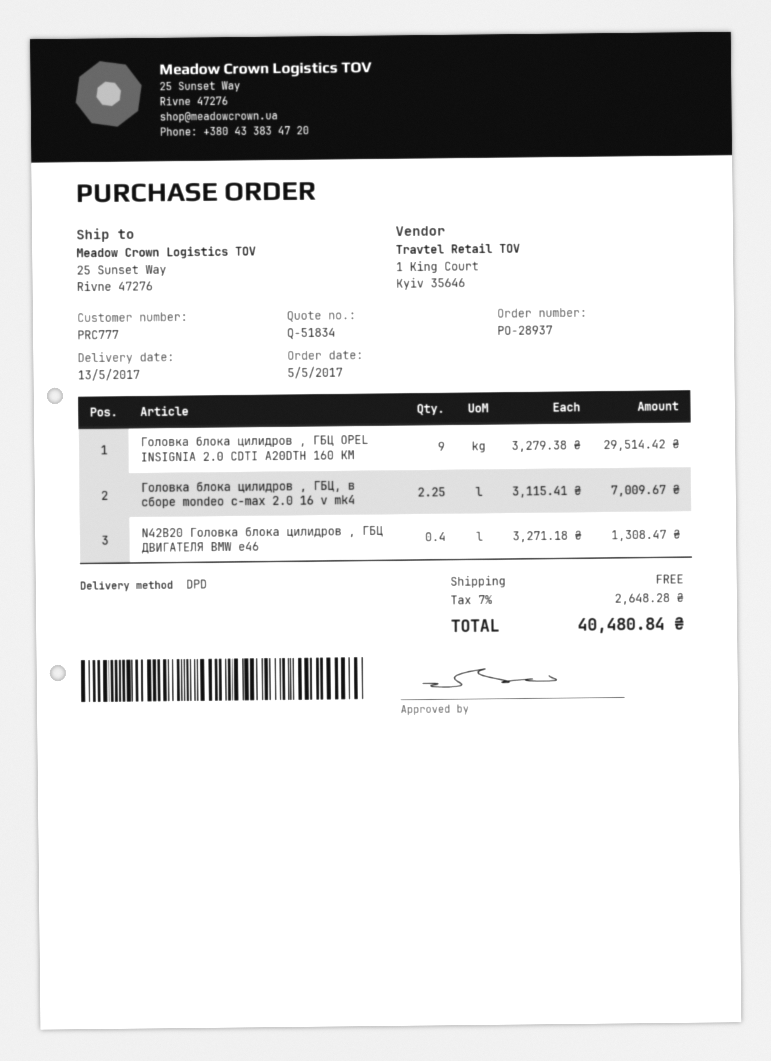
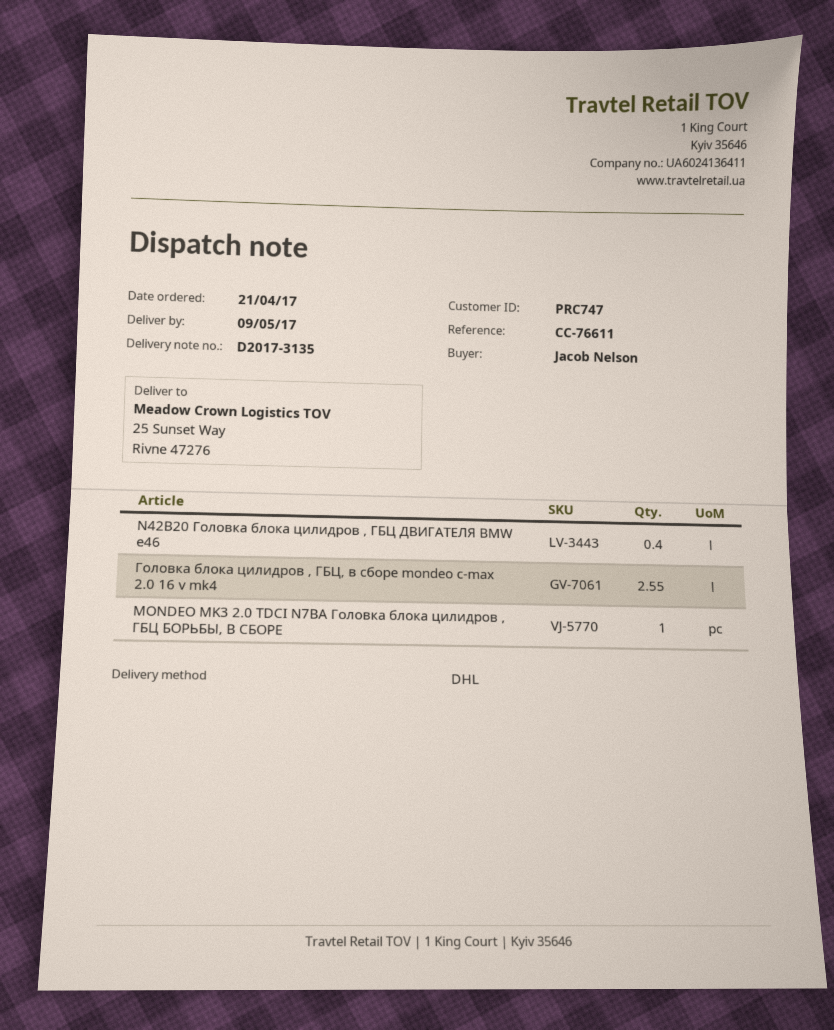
order date: 2017-05-05 -> 2017-04-21
delivery date: 2017-05-13 -> 2017-05-09
customer number: PRC777 -> PRC747
shipping method: DPD -> DHL
Головка блока цилидров , ГБЦ OPEL INSIGNIA 2.0 CDTI A20DTH 160 КМ: 9 -> none
Головка блока цилидров , ГБЦ, в сборе mondeo c-max 2.0 16 v mk4: 2.25 -> 2.55
MONDEO MK3 2.0 TDCI N7BA Головка блока цилидров , ГБЦ БОРЬБЫ, В СБОРЕ: none -> 1

